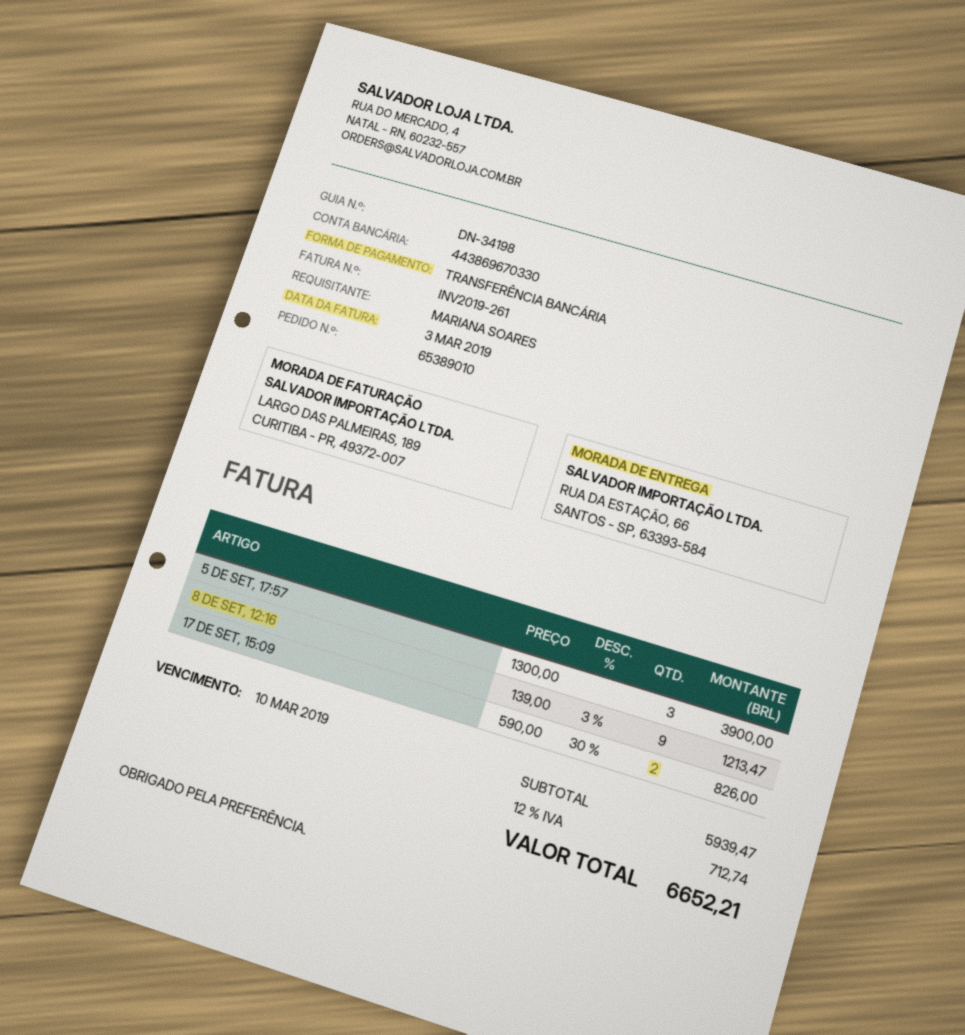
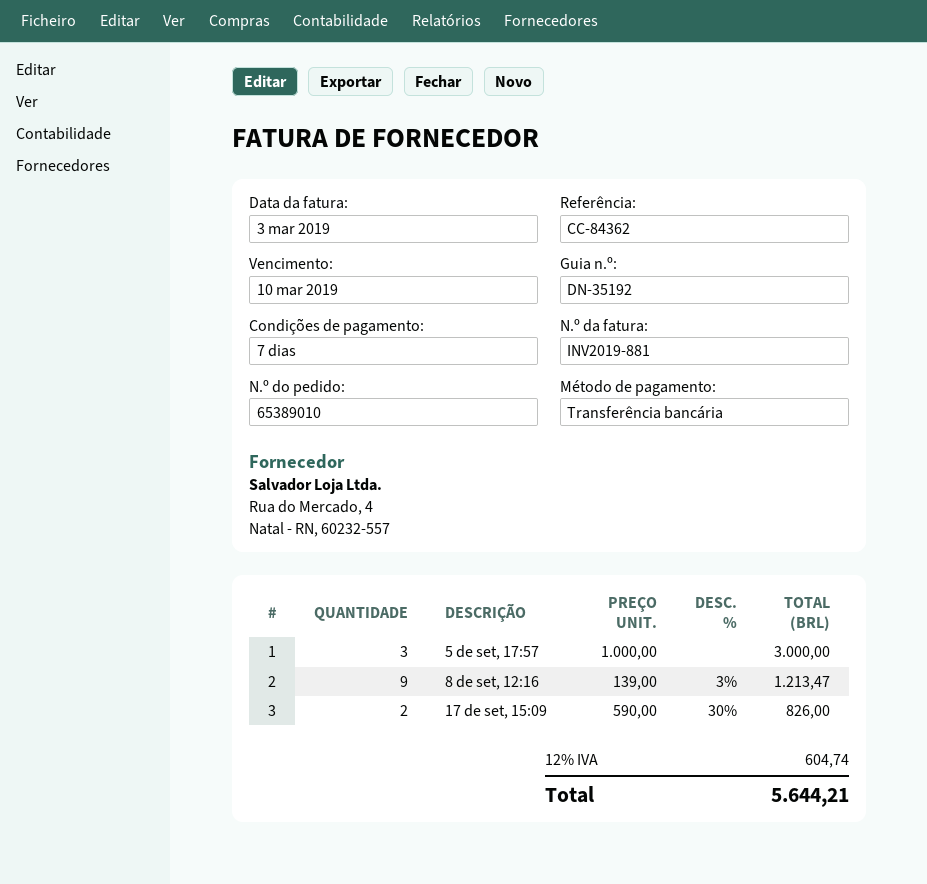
delivery note number: DN-34198 -> DN-35192
invoice number: INV2019-261 -> INV2019-881
5 DE SET, 17:57: 3 x 1300.00 = 3900.00 -> 3 x 1000.00 = 3000.00
tax: 12% = 712.74 -> 12% = 604.74
total: 6652.21 -> 5644.21

